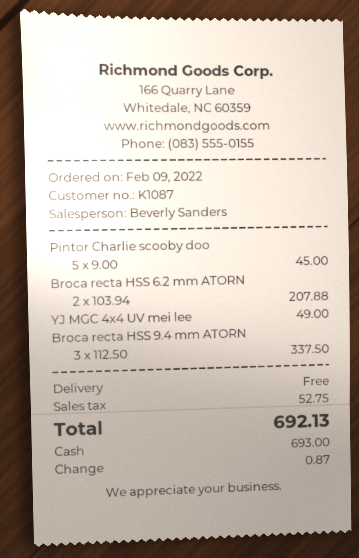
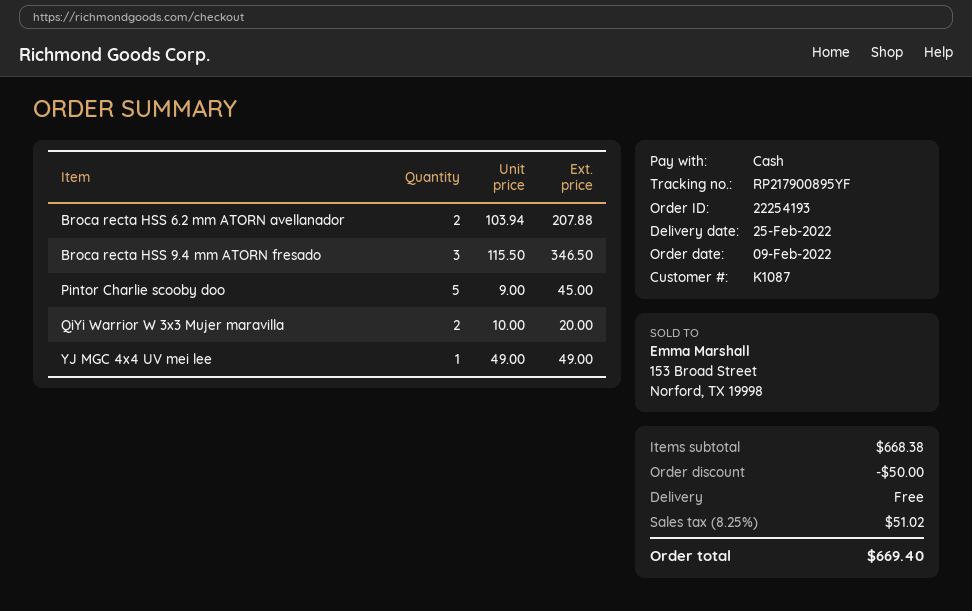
Broca recta HSS 9.4 mm ATORN: 3 x 112.50 = 337.50 -> 3 x 115.50 = 346.50
QiYi Warrior W 3x3 Mujer maravilla: none -> 2 x 10.00 = 20.00
discount: none -> 50.00
tax: 52.75 -> 51.02
total: 692.13 -> 669.40

